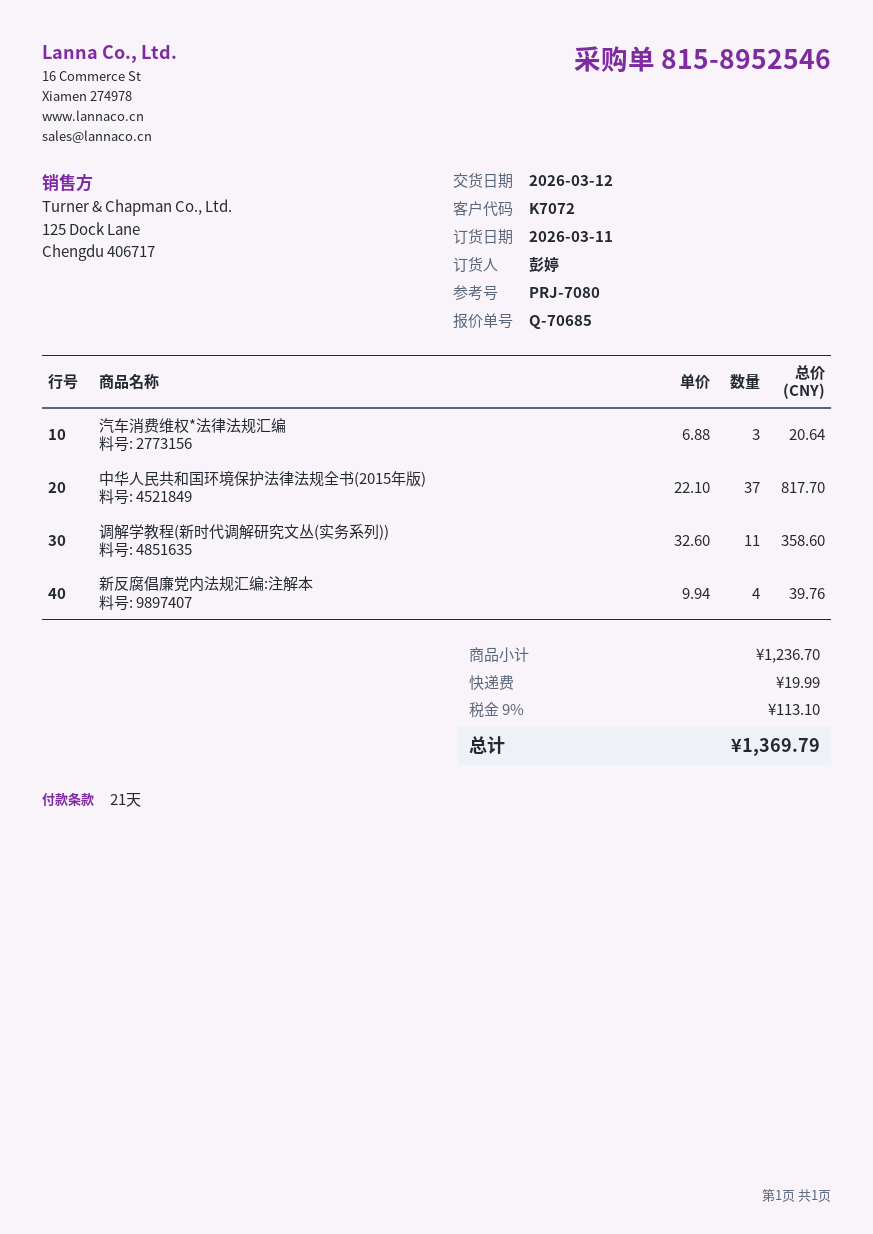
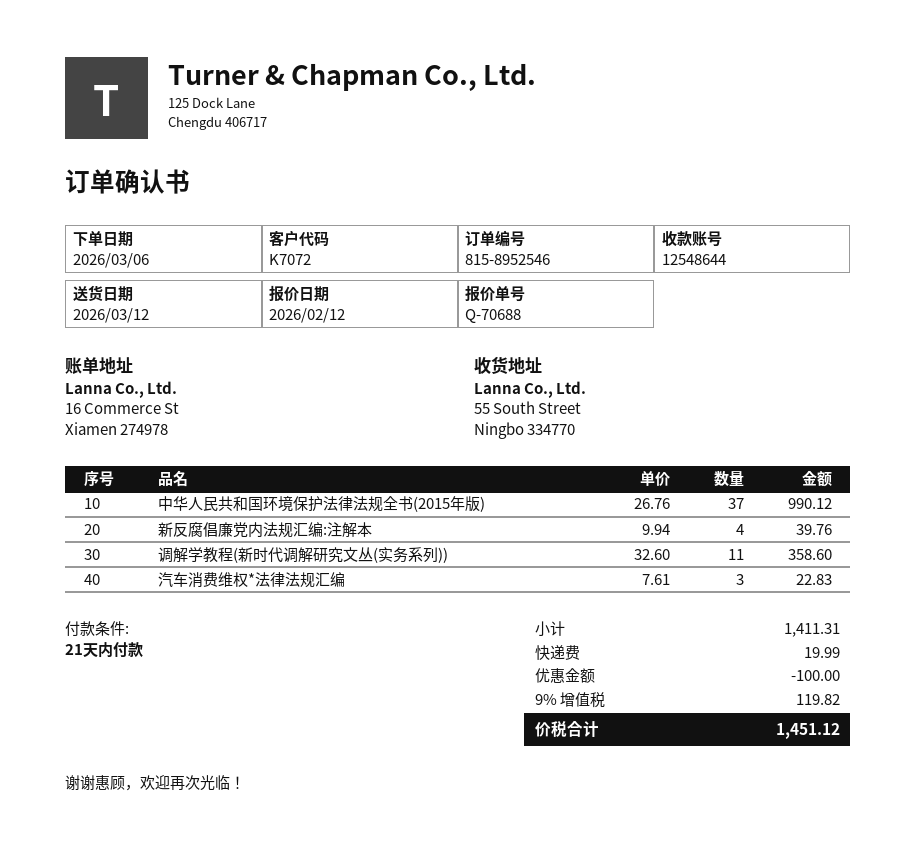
quote number: Q-70685 -> Q-70688
order date: 2026-03-11 -> 2026-03-06
汽车消费维权*法律法规汇编: 3 x 6.88 = 20.64 -> 3 x 7.61 = 22.83
中华人民共和国环境保护法律法规全书(2015年版): 37 x 22.10 = 817.70 -> 37 x 26.76 = 990.12
subtotal: 1236.70 -> 1411.31
discount: none -> 100.00
tax: 9% = 113.10 -> 9% = 119.82
total: 1369.79 -> 1451.12

